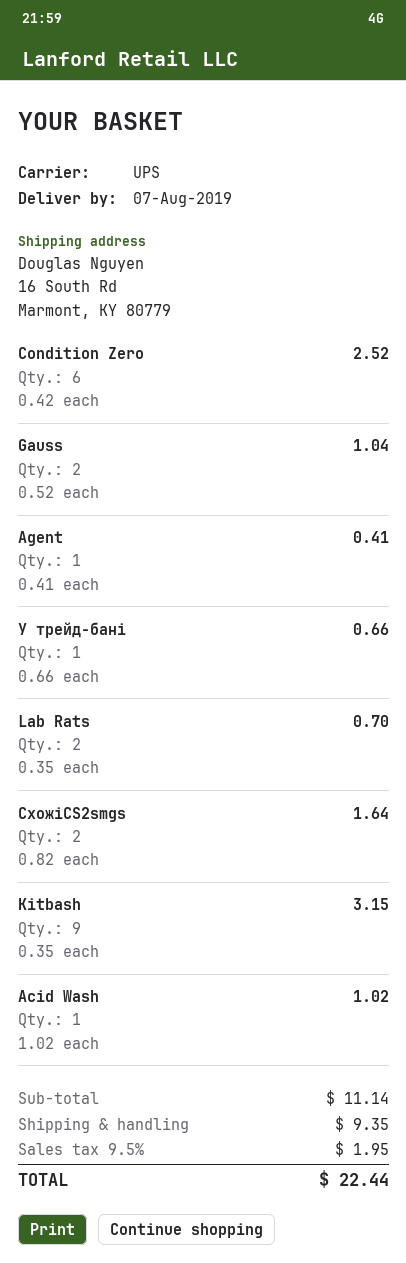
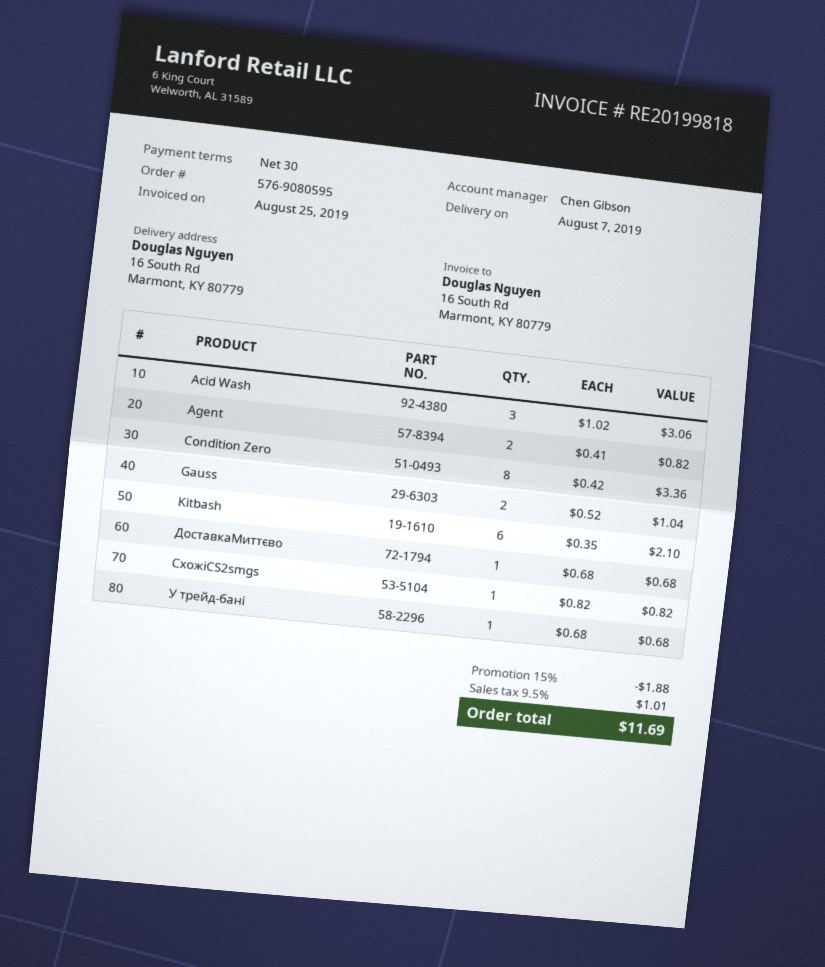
Condition Zero: 6 x 0.42 = 2.52 -> 8 x 0.42 = 3.36
Agent: 1 x 0.41 = 0.41 -> 2 x 0.41 = 0.82
У трейд-бані: 1 x 0.66 = 0.66 -> 1 x 0.68 = 0.68
Lab Rats: 2 x 0.35 = 0.70 -> none
СхожіCS2smgs: 2 x 0.82 = 1.64 -> 1 x 0.82 = 0.82
Kitbash: 9 x 0.35 = 3.15 -> 6 x 0.35 = 2.10
Acid Wash: 1 x 1.02 = 1.02 -> 3 x 1.02 = 3.06
ДоставкаМиттєво: none -> 1 x 0.68 = 0.68
discount: none -> 15% = 1.88
shipping: 9.35 -> none
tax: 9.5% = 1.95 -> 9.5% = 1.01
total: 22.44 -> 11.69

